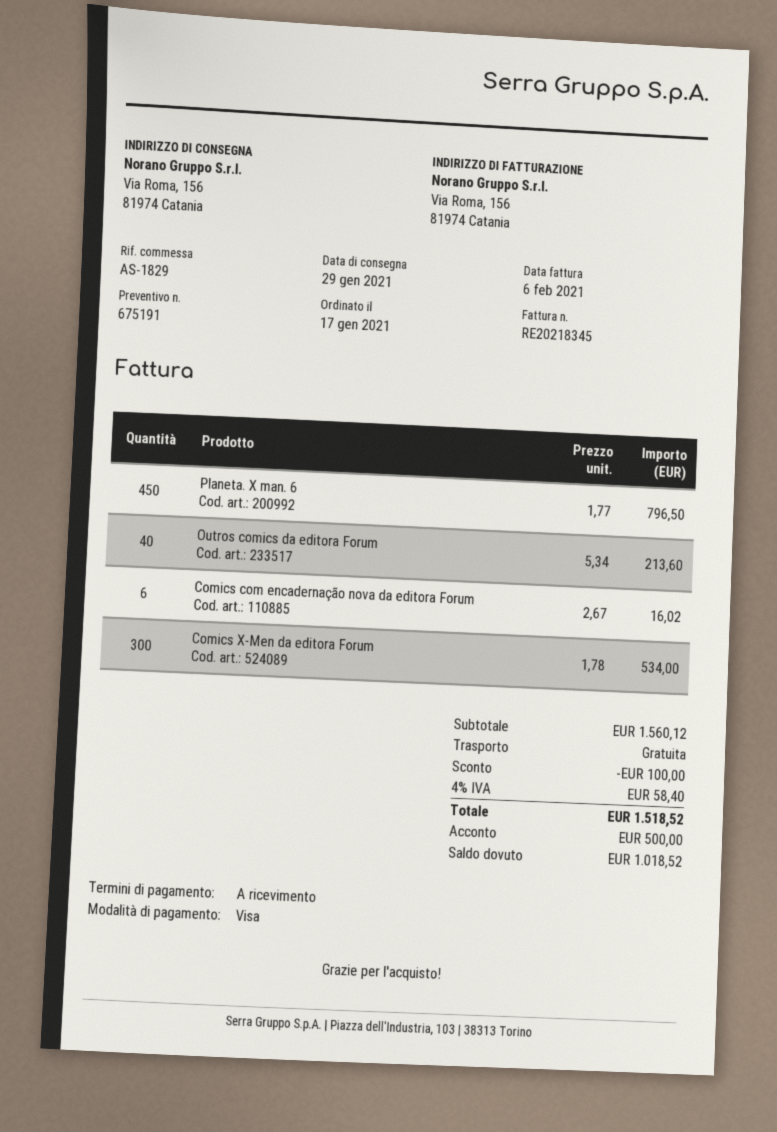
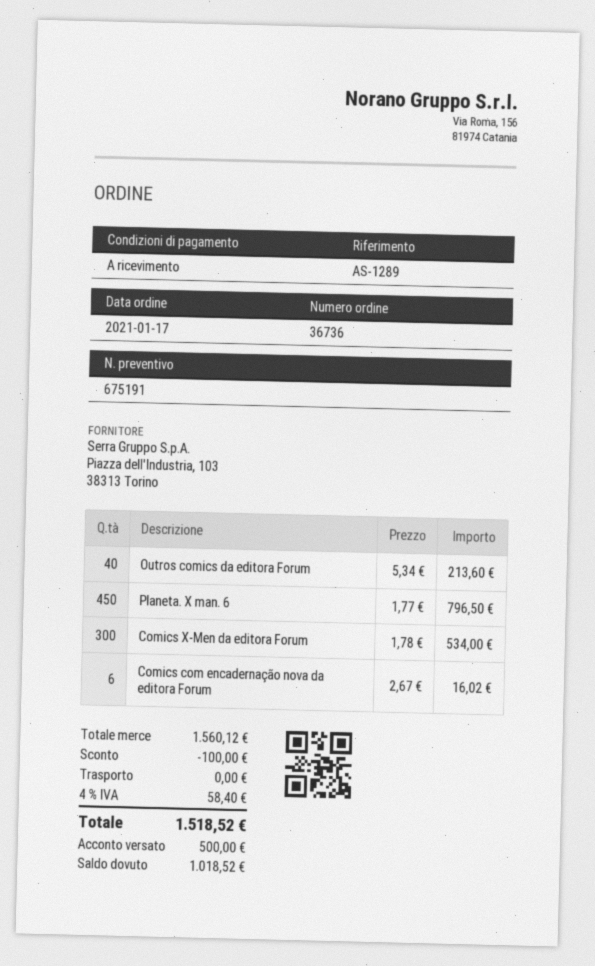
reference: AS-1829 -> AS-1289

